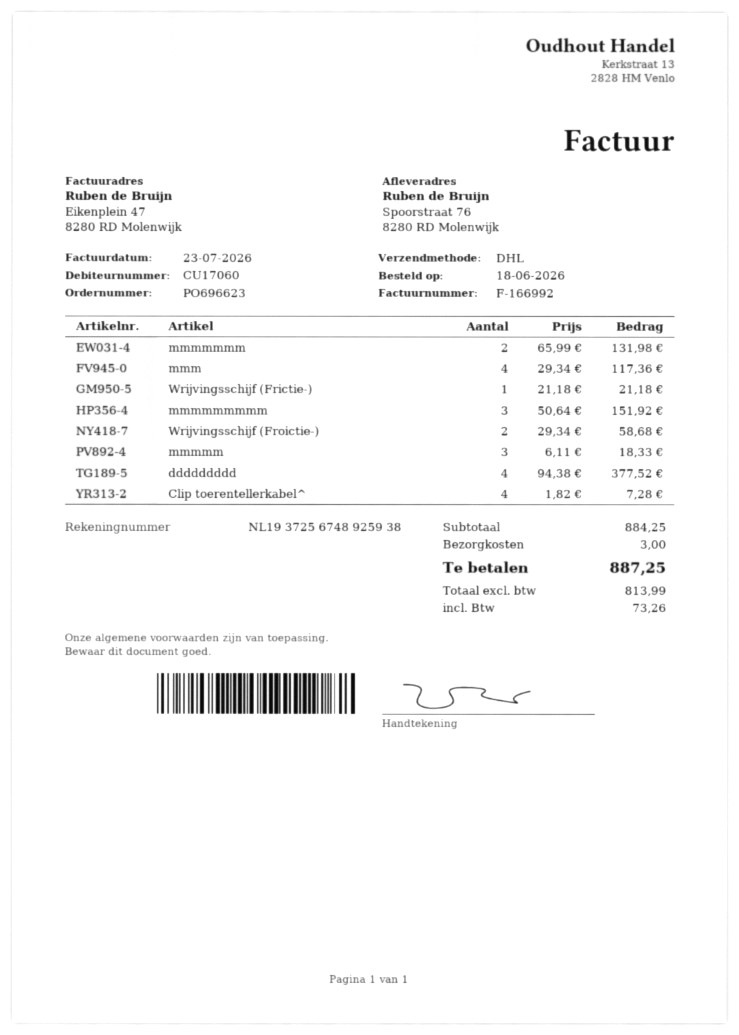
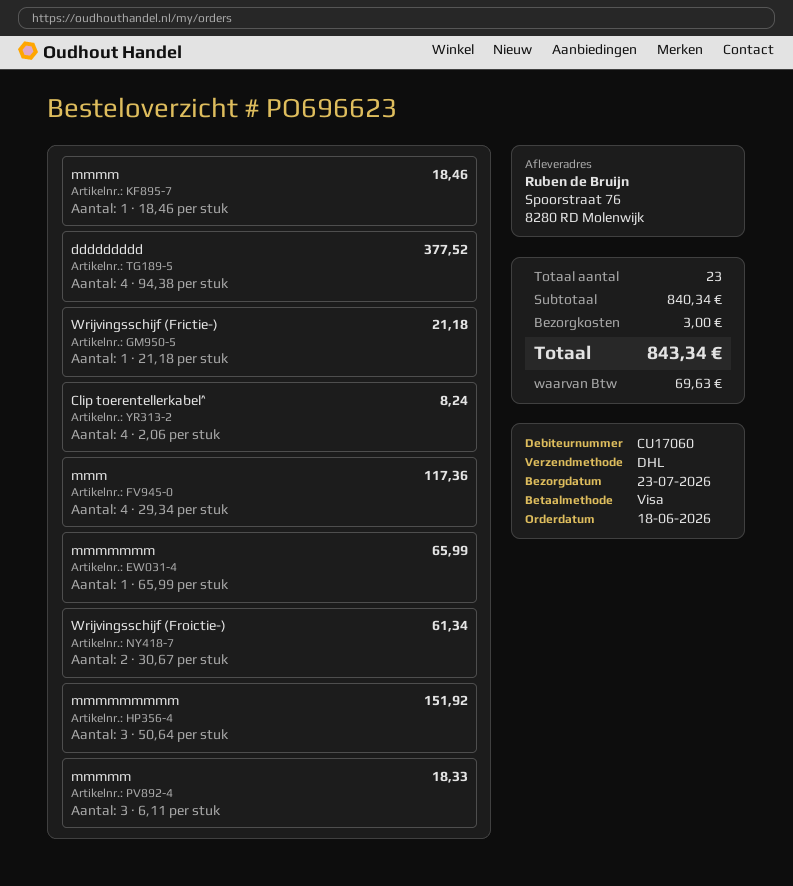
mmmmmmm: 2 x 65.99 = 131.98 -> 1 x 65.99 = 65.99
Wrijvingsschijf (Froictie-): 2 x 29.34 = 58.68 -> 2 x 30.67 = 61.34
Clip toerentellerkabel^: 4 x 1.82 = 7.28 -> 4 x 2.06 = 8.24
mmmm: none -> 1 x 18.46 = 18.46
subtotal: 884.25 -> 840.34
tax: 73.26 -> 69.63
total: 887.25 -> 843.34

